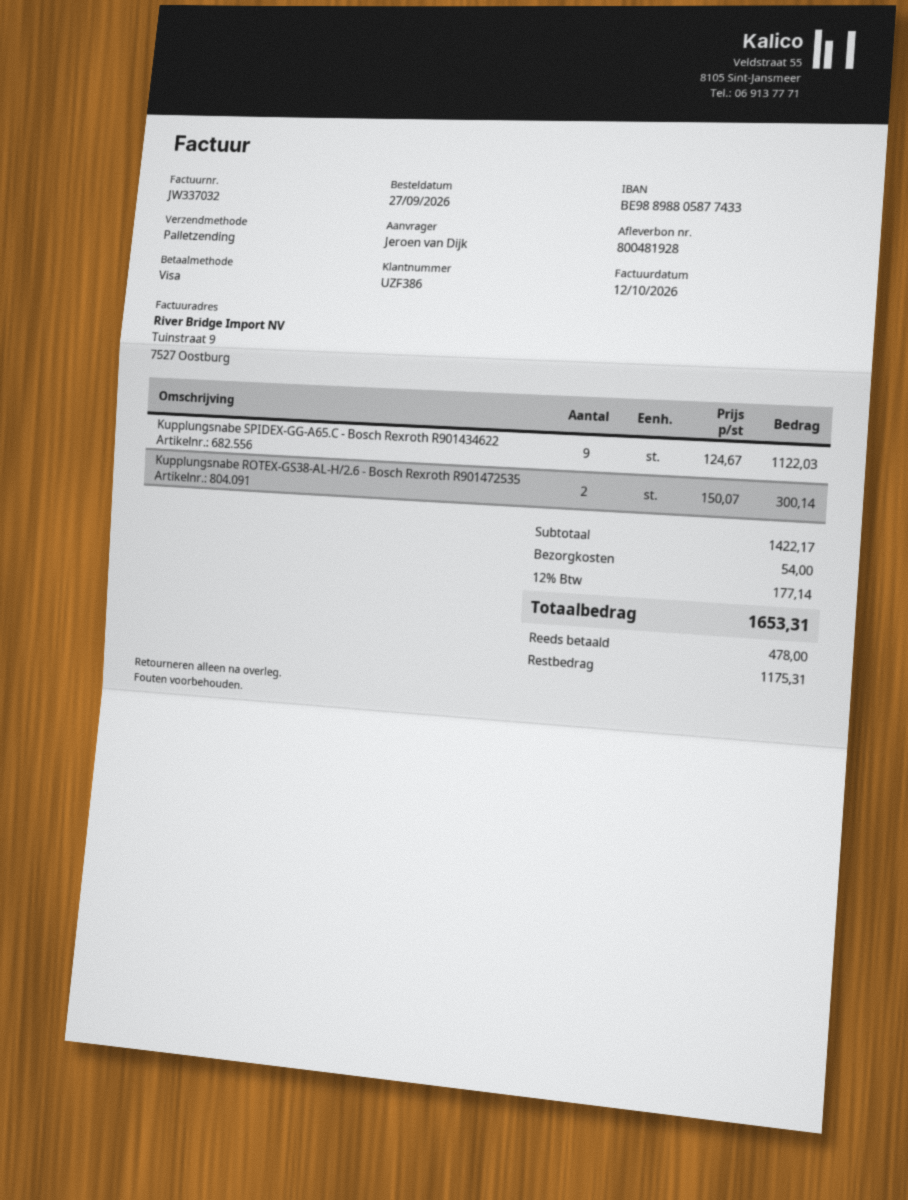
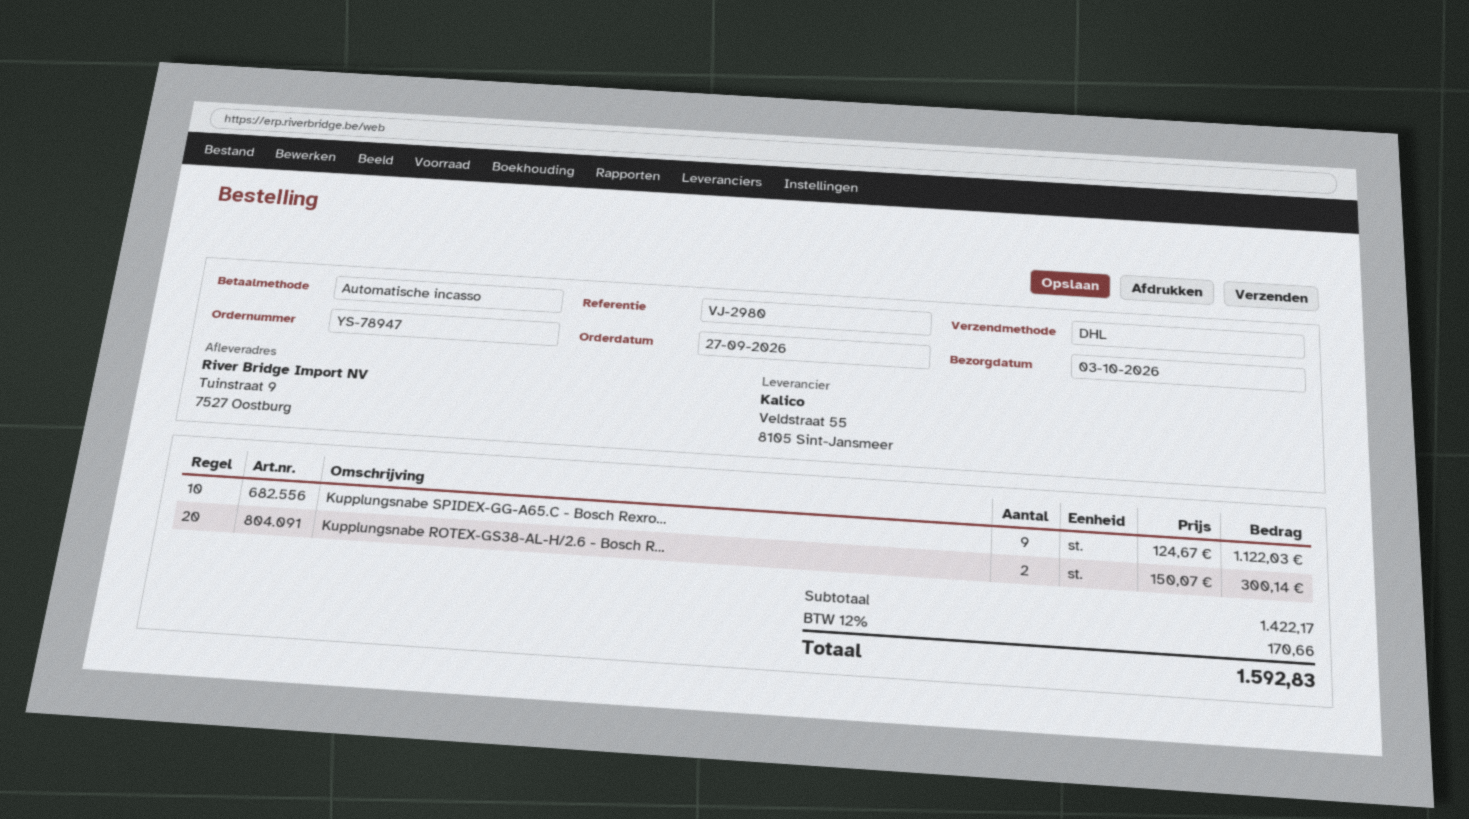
payment method: Visa -> direct debit
shipping method: pallet freight -> DHL
shipping: 54.00 -> none
tax: 12% = 177.14 -> 12% = 170.66
total: 1653.31 -> 1592.83

